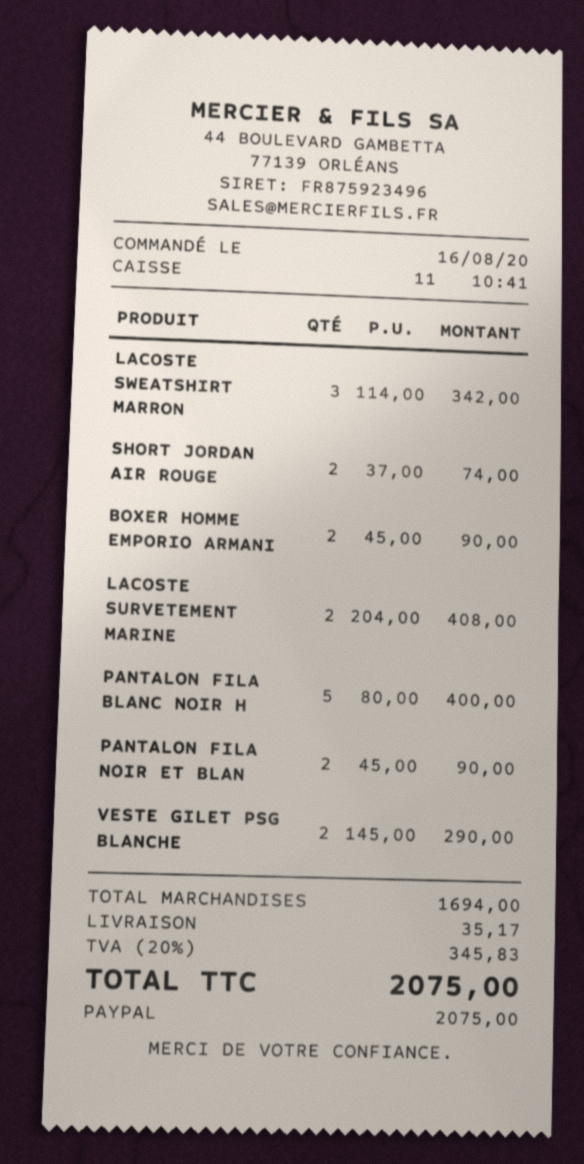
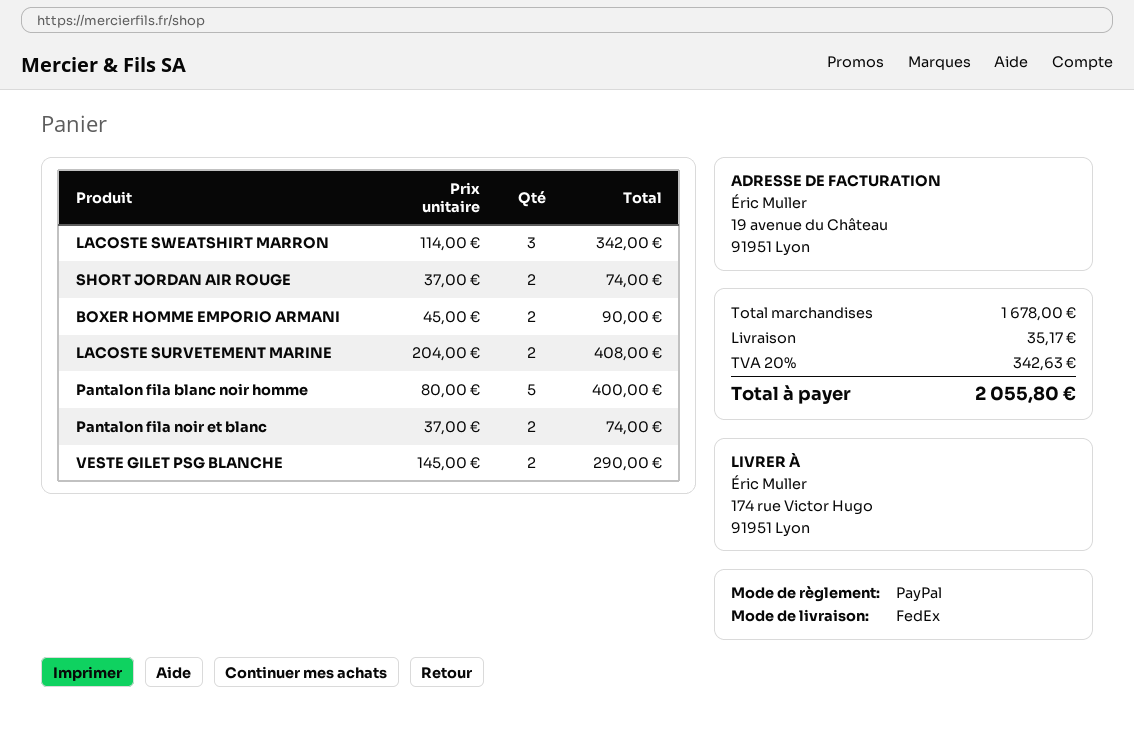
PANTALON FILA NOIR ET BLAN: 2 x 45.00 = 90.00 -> 2 x 37.00 = 74.00
subtotal: 1694.00 -> 1678.00
tax: 20% = 345.83 -> 20% = 342.63
total: 2075.00 -> 2055.80

